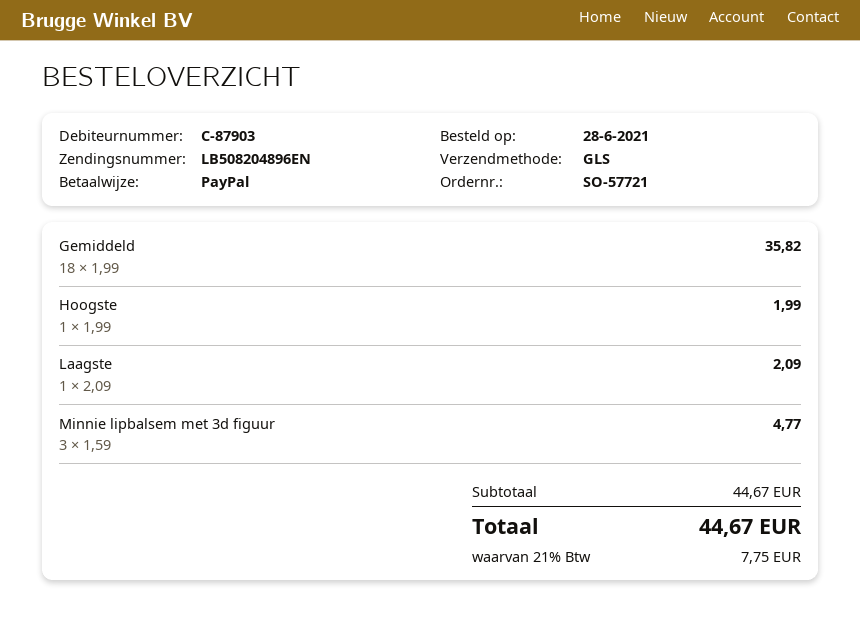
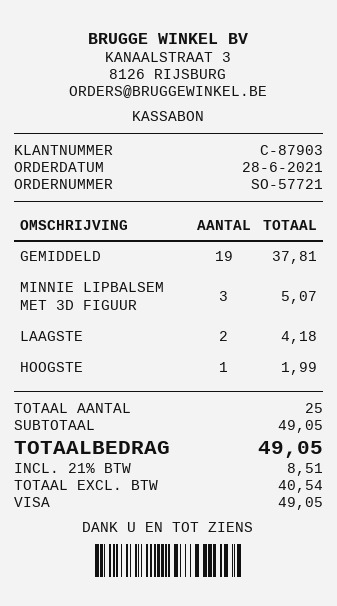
payment method: PayPal -> Visa
Gemiddeld: 18 for 35.82 -> 19 for 37.81
Laagste: 1 for 2.09 -> 2 for 4.18
Minnie lipbalsem met 3d figuur: 3 for 4.77 -> 3 for 5.07
subtotal: 44.67 -> 49.05
tax: 21% = 7.75 -> 21% = 8.51
total: 44.67 -> 49.05

